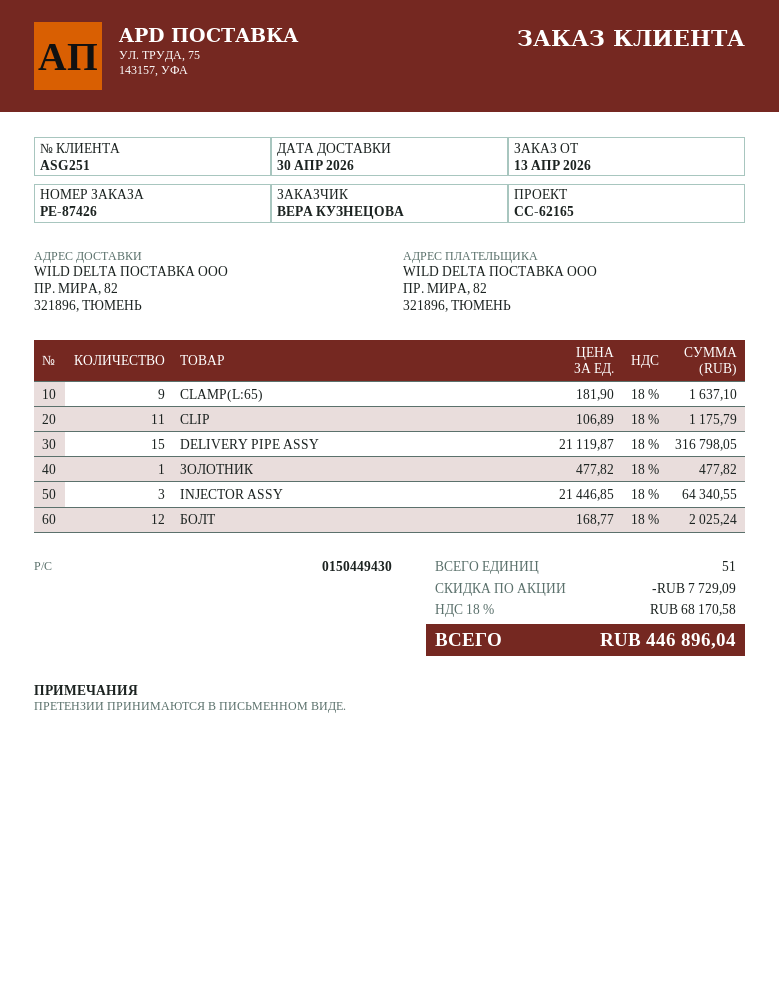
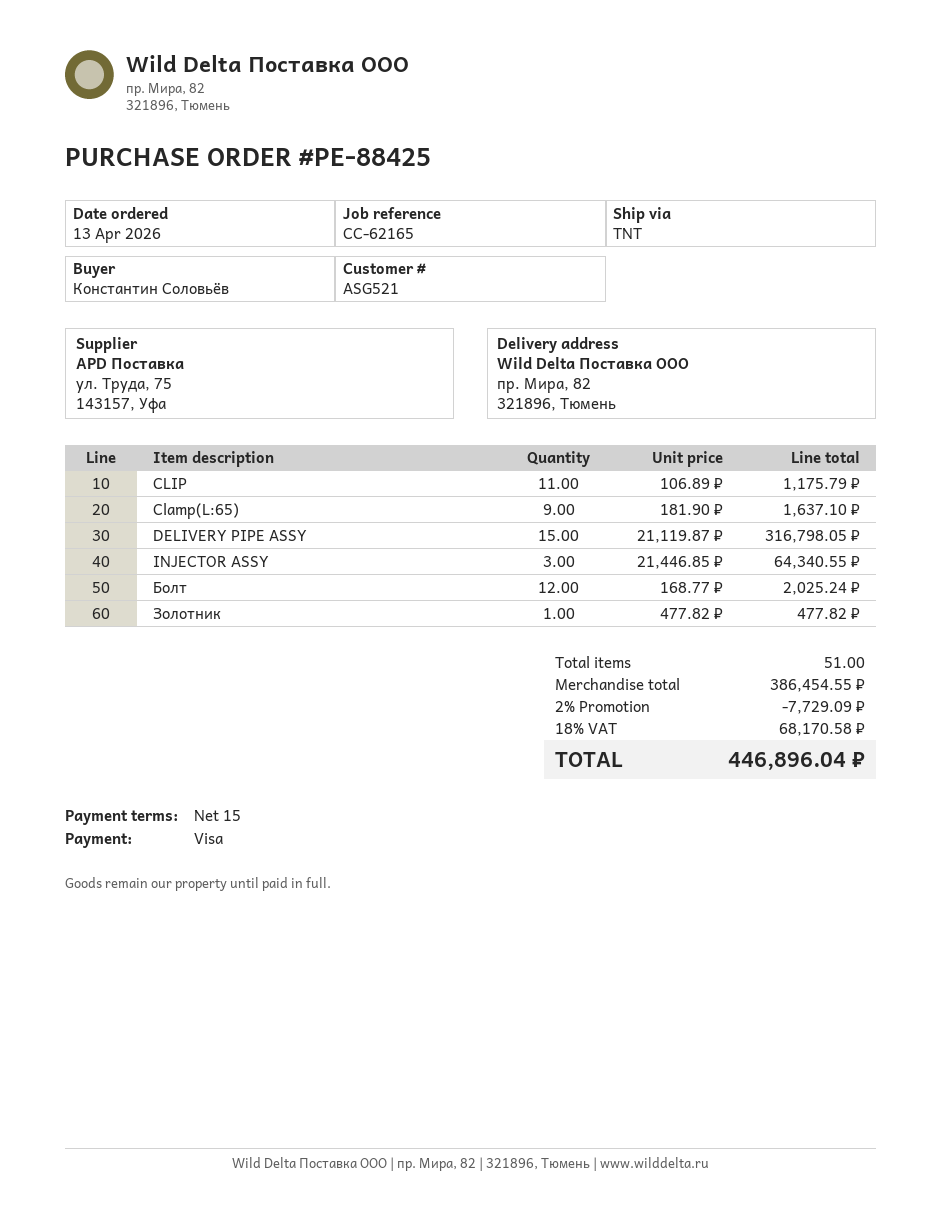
order number: PE-87426 -> PE-88425
customer number: ASG251 -> ASG521
ordered by: ВЕРА КУЗНЕЦОВА -> Константин Соловьёв

